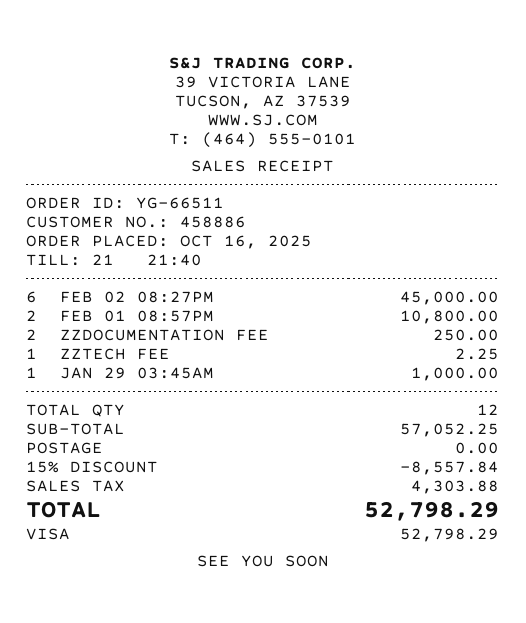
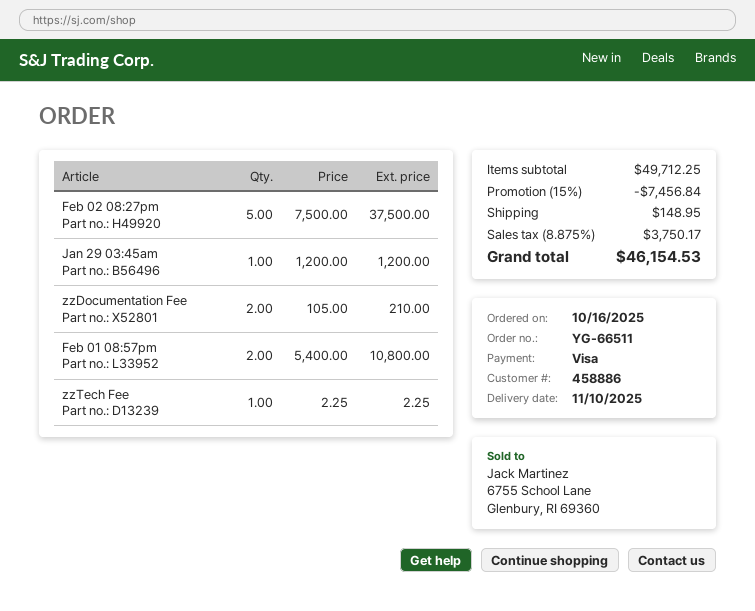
FEB 02 08:27PM: 6 for 45000.00 -> 5 for 37500.00
ZZDOCUMENTATION FEE: 2 for 250.00 -> 2 for 210.00
JAN 29 03:45AM: 1 for 1000.00 -> 1 for 1200.00
subtotal: 57052.25 -> 49712.25
discount: 15% = 8557.84 -> 15% = 7456.84
shipping: 0.00 -> 148.95
tax: 4303.88 -> 3750.17
total: 52798.29 -> 46154.53

